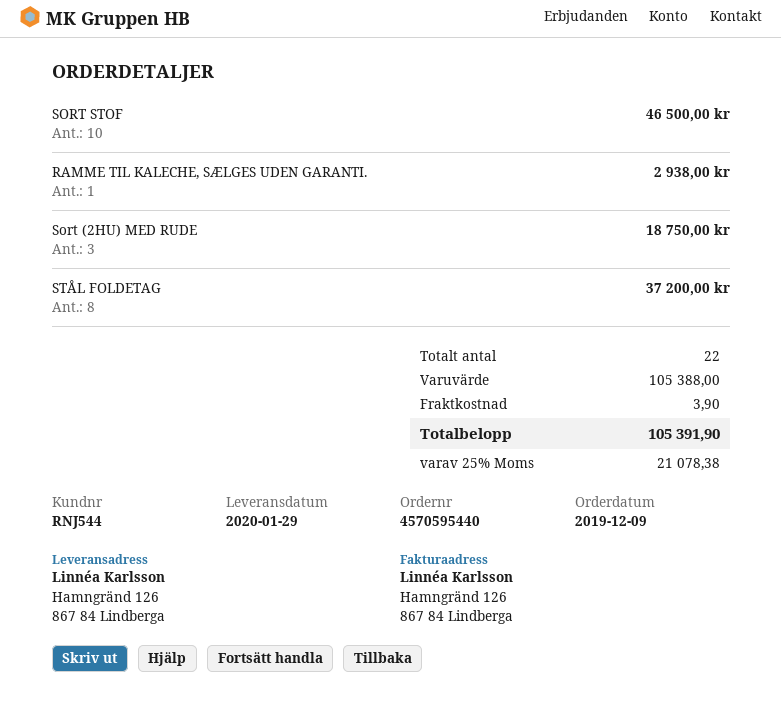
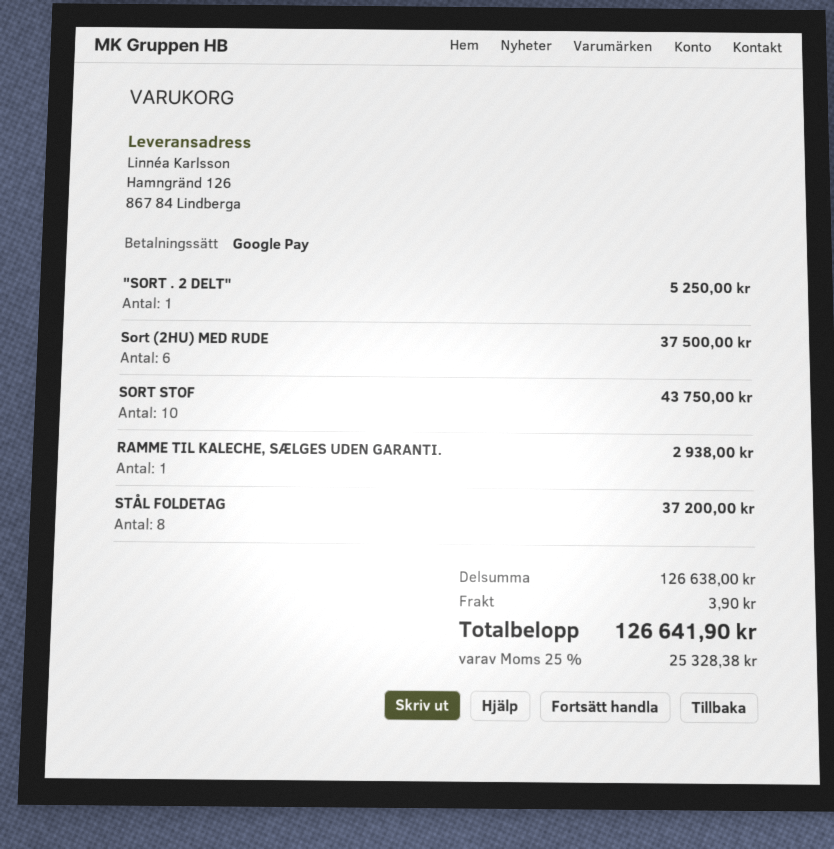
SORT STOF: 10 for 46500.00 -> 10 for 43750.00
Sort (2HU) MED RUDE: 3 for 18750.00 -> 6 for 37500.00
"SORT . 2 DELT": none -> 1 for 5250.00
subtotal: 105388.00 -> 126638.00
tax: 25% = 21078.38 -> 25% = 25328.38
total: 105391.90 -> 126641.90

